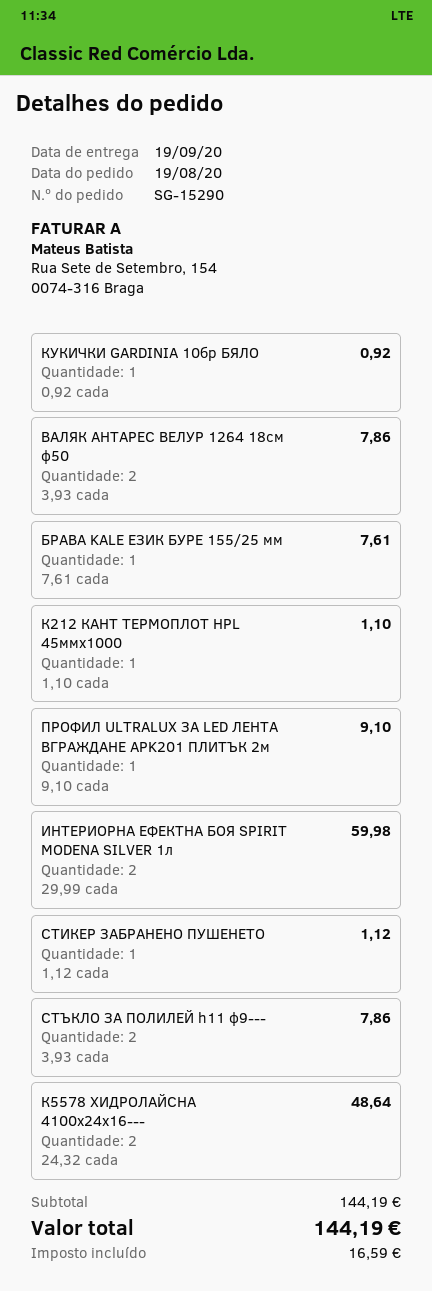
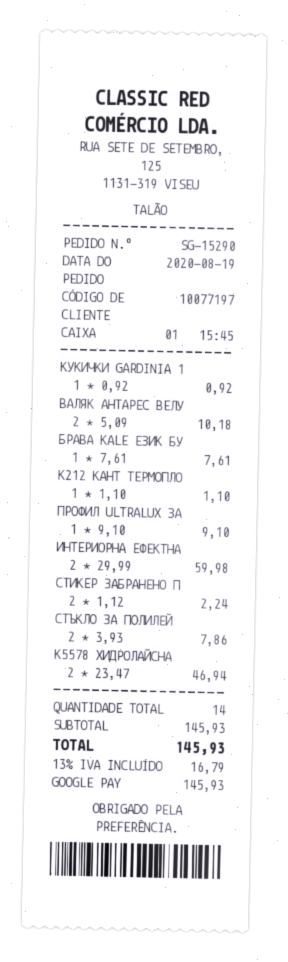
ВАЛЯК АНТАРЕС ВЕЛУР 1264 18см ф50: 2 x 3.93 = 7.86 -> 2 x 5.09 = 10.18
СТИКЕР ЗАБРАНЕНО ПУШЕНЕТО: 1 x 1.12 = 1.12 -> 2 x 1.12 = 2.24
К5578 ХИДРОЛАЙСНА 4100х24х16---: 2 x 24.32 = 48.64 -> 2 x 23.47 = 46.94
subtotal: 144.19 -> 145.93
tax: 16.59 -> 16.79
total: 144.19 -> 145.93

